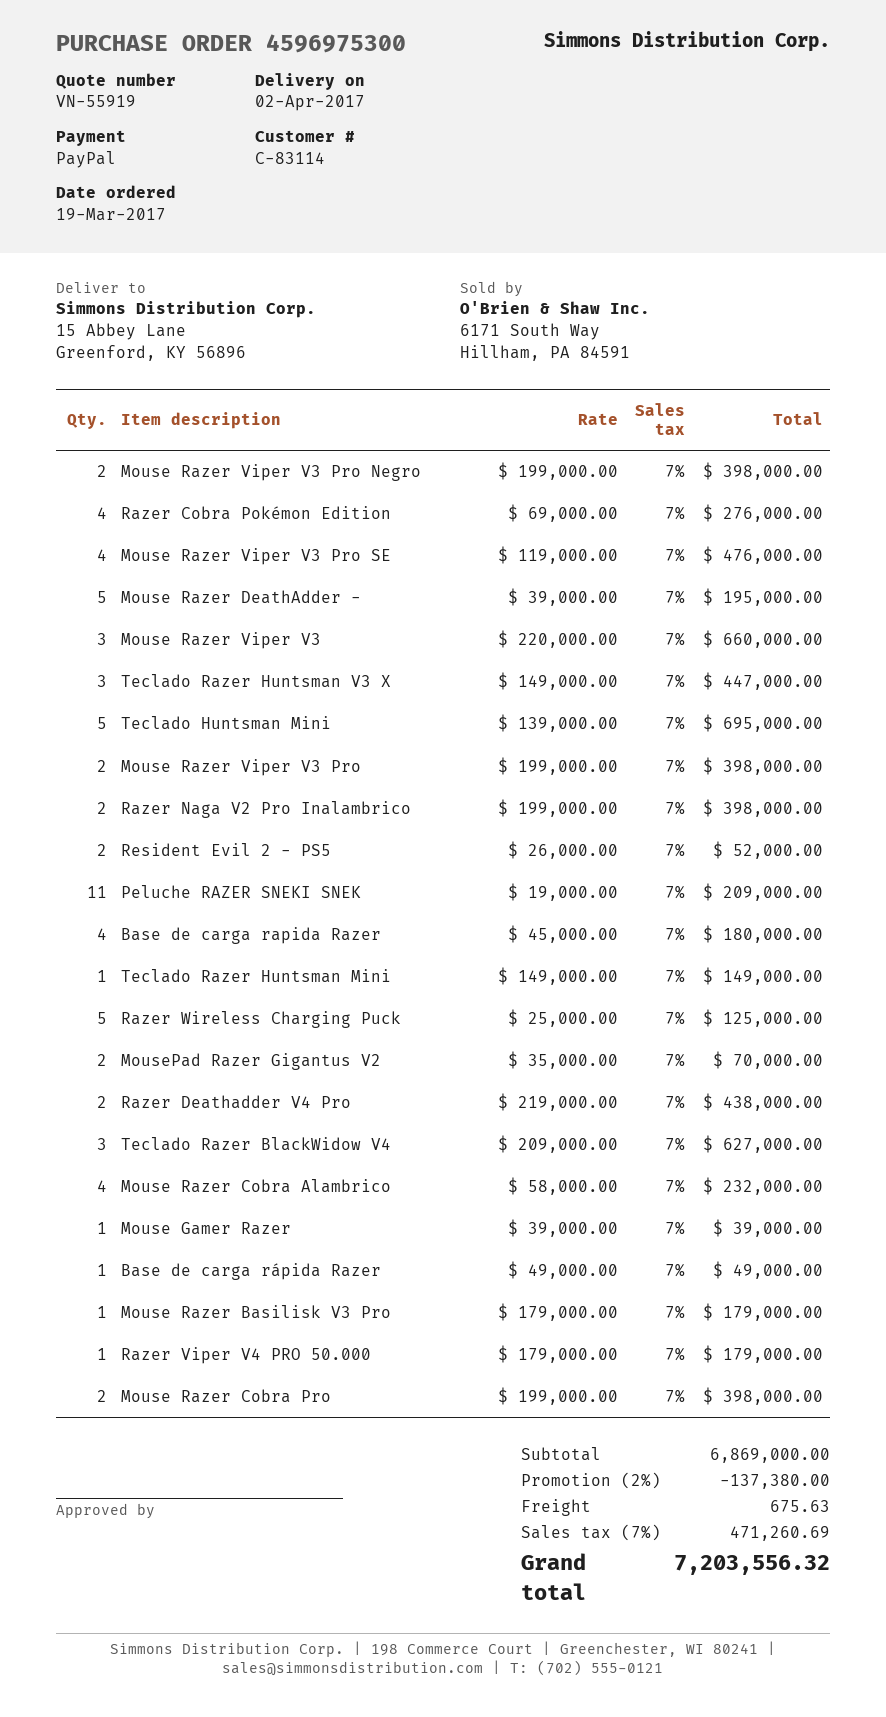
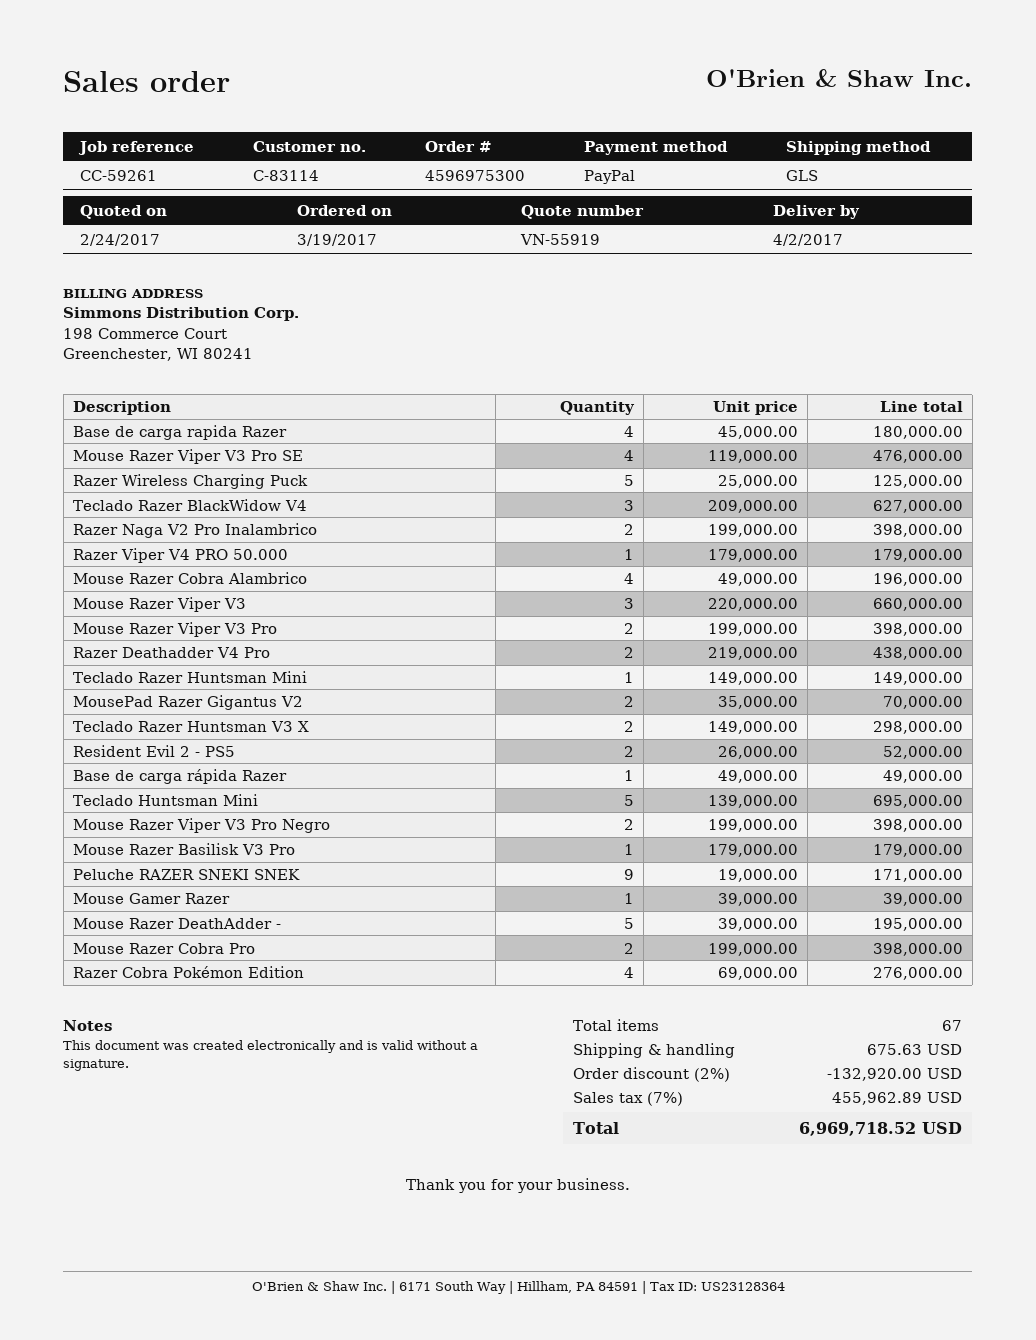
Teclado Razer Huntsman V3 X: 3 x 149000.00 = 447000.00 -> 2 x 149000.00 = 298000.00
Peluche RAZER SNEKI SNEK: 11 x 19000.00 = 209000.00 -> 9 x 19000.00 = 171000.00
Mouse Razer Cobra Alambrico: 4 x 58000.00 = 232000.00 -> 4 x 49000.00 = 196000.00
discount: 2% = 137380.00 -> 2% = 132920.00
tax: 7% = 471260.69 -> 7% = 455962.89
total: 7203556.32 -> 6969718.52

